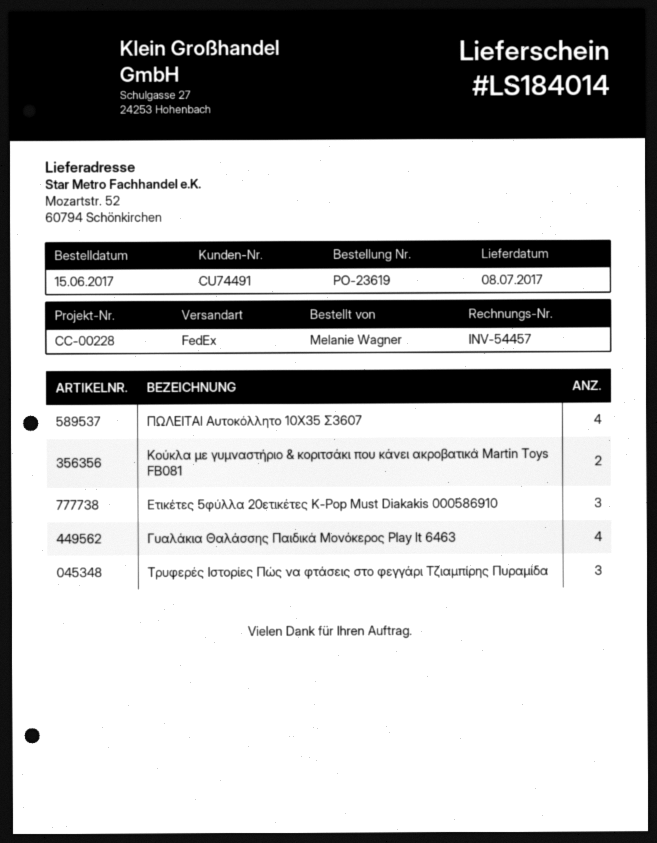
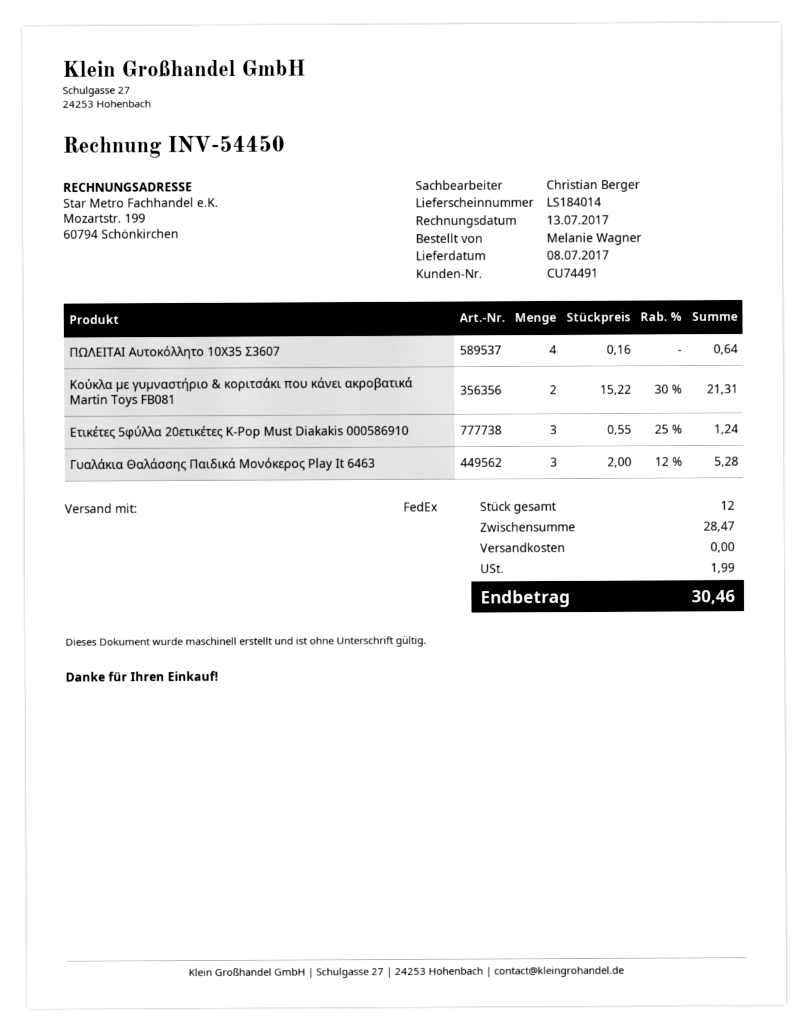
invoice number: INV-54457 -> INV-54450
Γυαλάκια Θαλάσσης Παιδικά Μονόκερος Play It 6463: 4 -> 3
Τρυφερές Ιστορίες Πώς να φτάσεις στο φεγγάρι Τζιαμπίρης Πυραμίδα: 3 -> none

